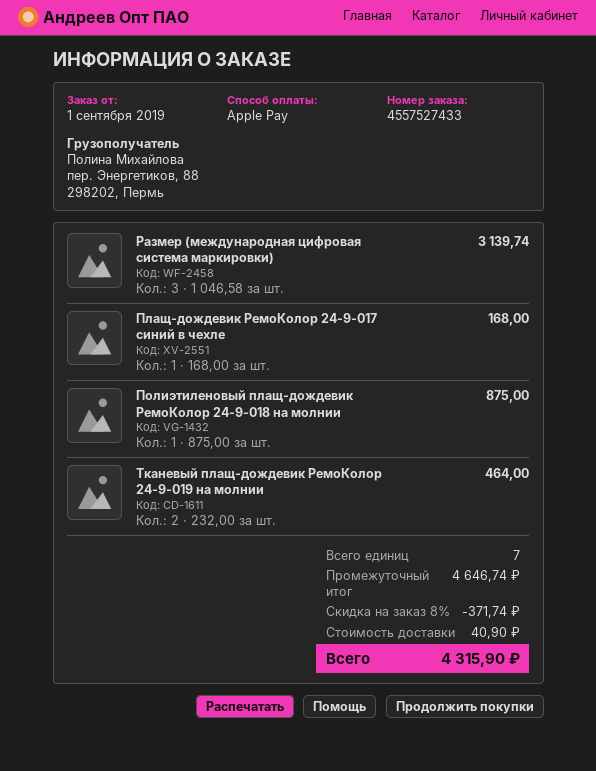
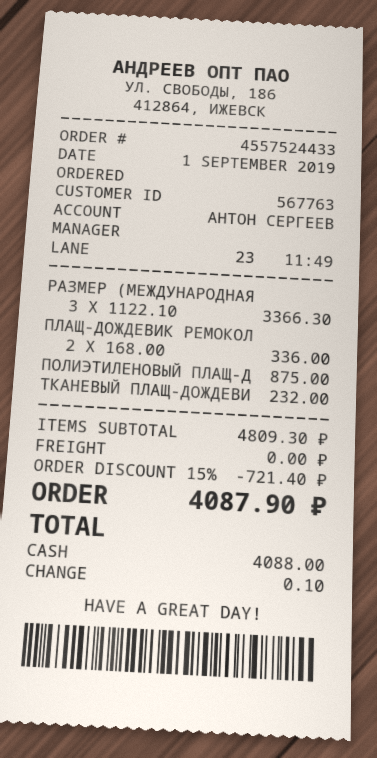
order number: 4557527433 -> 4557524433
payment method: Apple Pay -> cash
Размер (международная цифровая система маркировки): 3 x 1046.58 = 3139.74 -> 3 x 1122.10 = 3366.30
Плащ-дождевик РемоКолор 24-9-017 синий в чехле: 1 x 168.00 = 168.00 -> 2 x 168.00 = 336.00
Тканевый плащ-дождевик РемоКолор 24-9-019 на молнии: 2 x 232.00 = 464.00 -> 1 x 232.00 = 232.00
subtotal: 4646.74 -> 4809.30
discount: 8% = 371.74 -> 15% = 721.40
shipping: 40.90 -> 0.00
total: 4315.90 -> 4087.90

